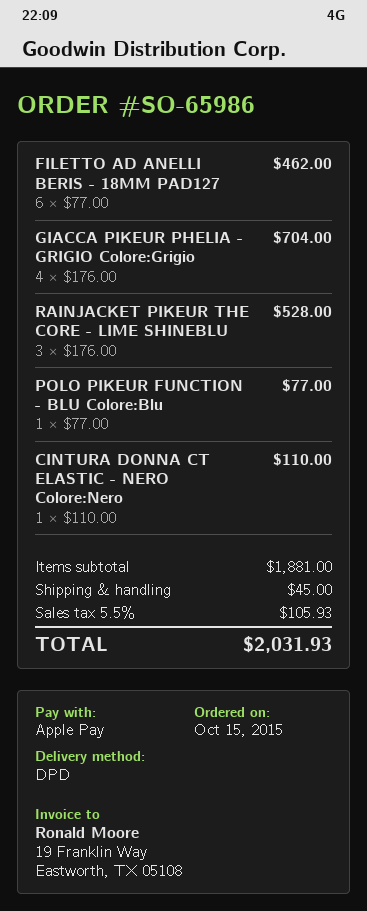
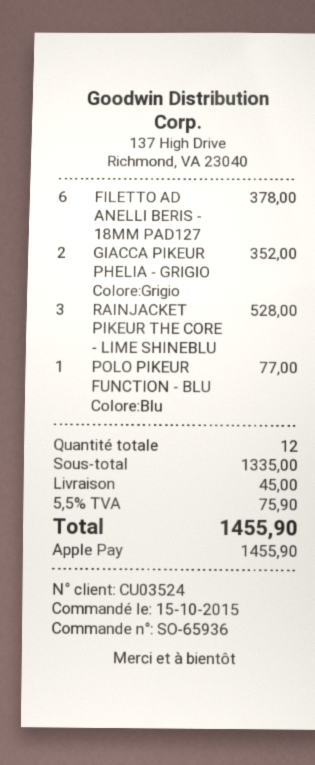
order number: SO-65986 -> SO-65936
FILETTO AD ANELLI BERIS - 18MM PAD127: 6 for 462.00 -> 6 for 378.00
GIACCA PIKEUR PHELIA - GRIGIO Colore:Grigio: 4 for 704.00 -> 2 for 352.00
CINTURA DONNA CT ELASTIC - NERO Colore:Nero: 1 for 110.00 -> none
subtotal: 1881.00 -> 1335.00
tax: 5.5% = 105.93 -> 5.5% = 75.90
total: 2031.93 -> 1455.90

